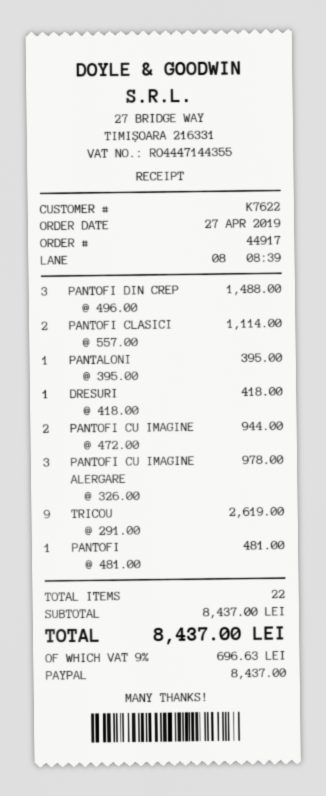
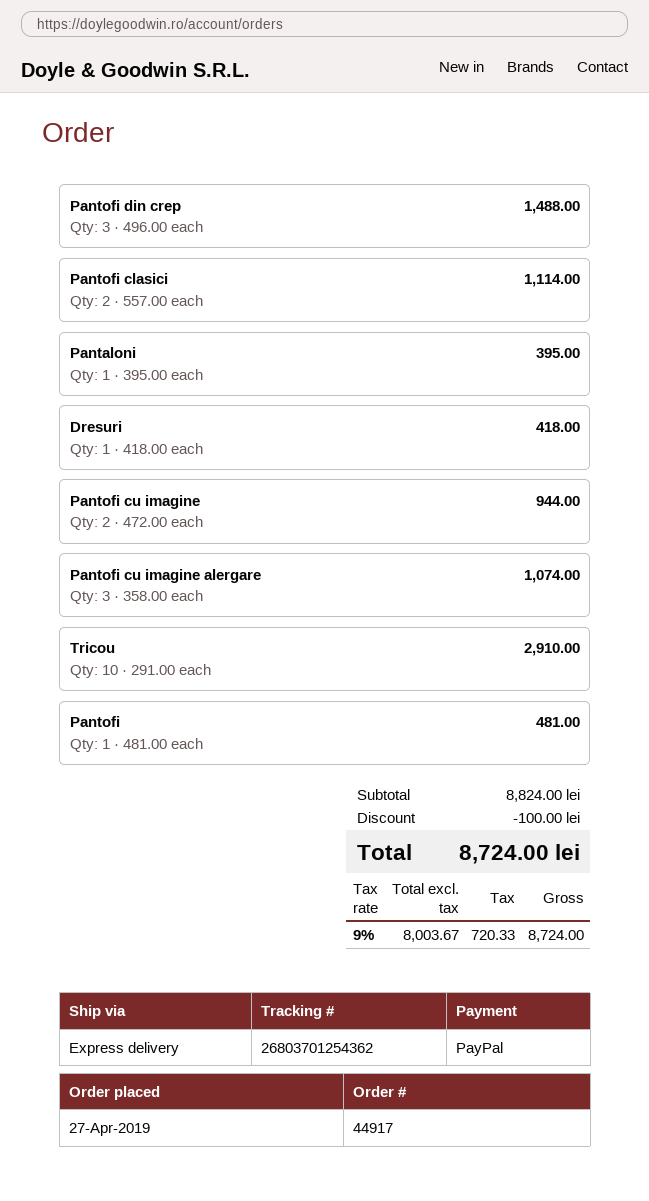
PANTOFI CU IMAGINE ALERGARE: 3 x 326.00 = 978.00 -> 3 x 358.00 = 1074.00
TRICOU: 9 x 291.00 = 2619.00 -> 10 x 291.00 = 2910.00
subtotal: 8437.00 -> 8824.00
discount: none -> 100.00
tax: 9% = 696.63 -> 9% = 720.33
total: 8437.00 -> 8724.00

